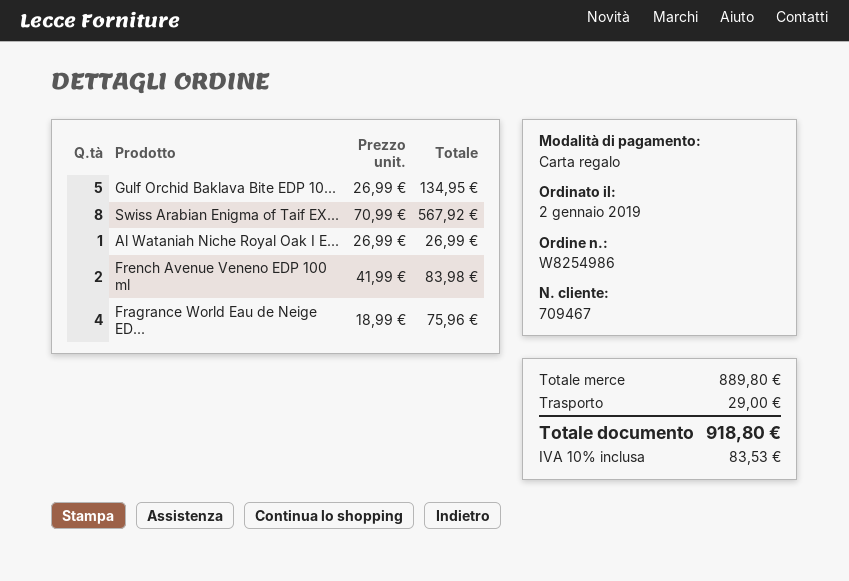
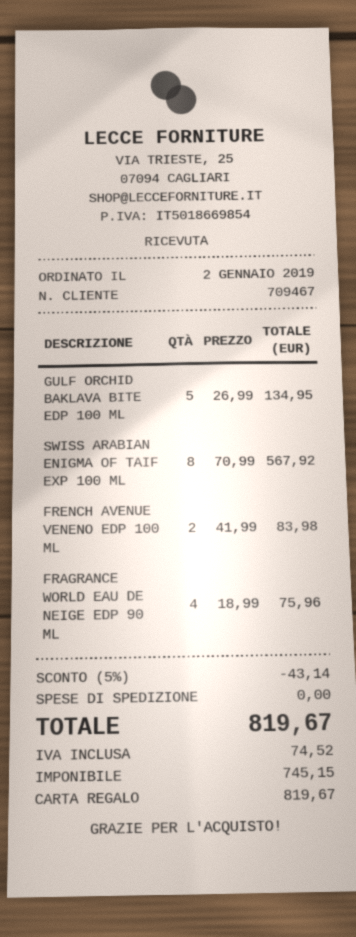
Al Wataniah Niche Royal Oak I E...: 1 x 26.99 = 26.99 -> none
discount: none -> 5% = 43.14
shipping: 29.00 -> 0.00
tax: 83.53 -> 74.52
total: 918.80 -> 819.67

